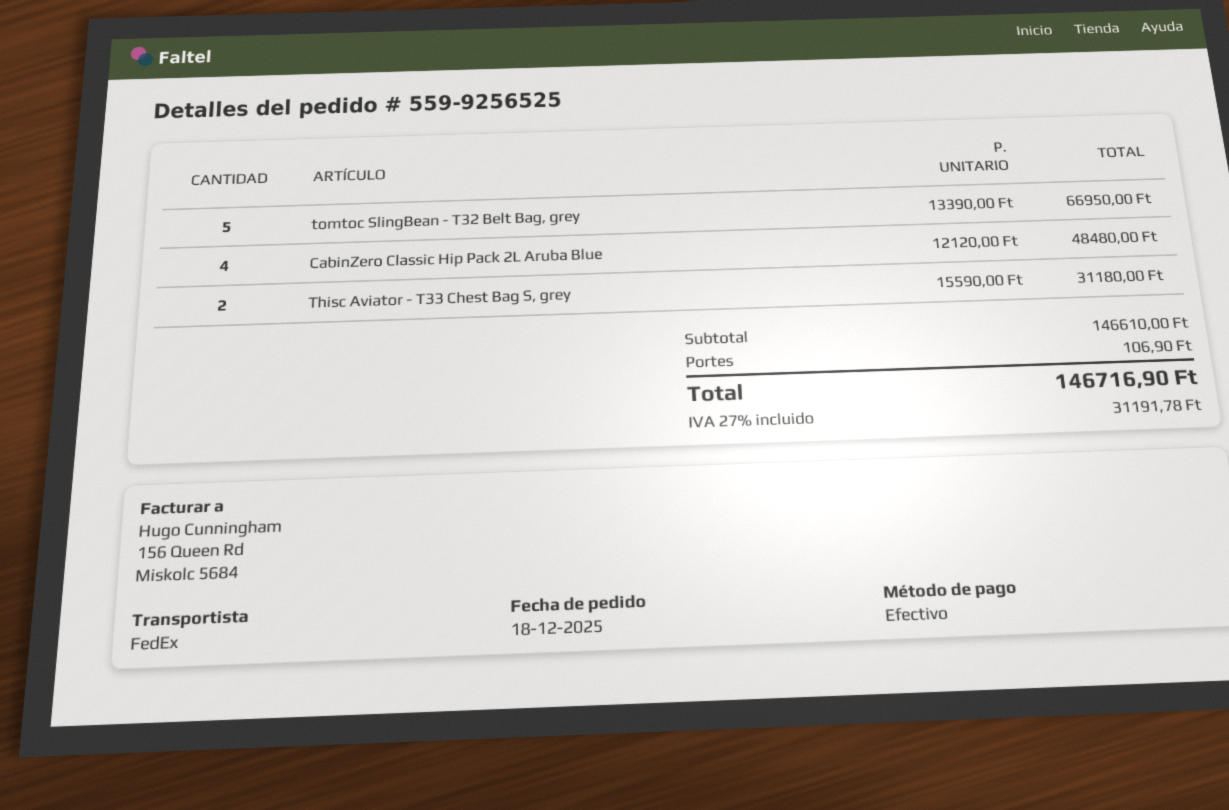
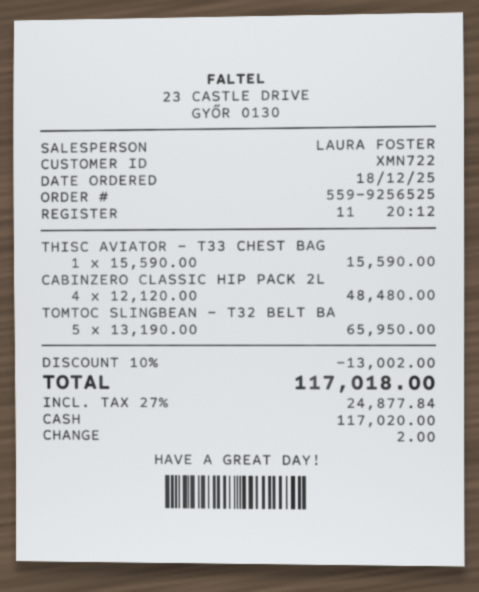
tomtoc SlingBean - T32 Belt Bag, grey: 5 x 13390.00 = 66950.00 -> 5 x 13190.00 = 65950.00
Thisc Aviator - T33 Chest Bag S, grey: 2 x 15590.00 = 31180.00 -> 1 x 15590.00 = 15590.00
discount: none -> 10% = 13002.00
shipping: 106.90 -> none
tax: 27% = 31191.78 -> 27% = 24877.84
total: 146716.90 -> 117018.00

